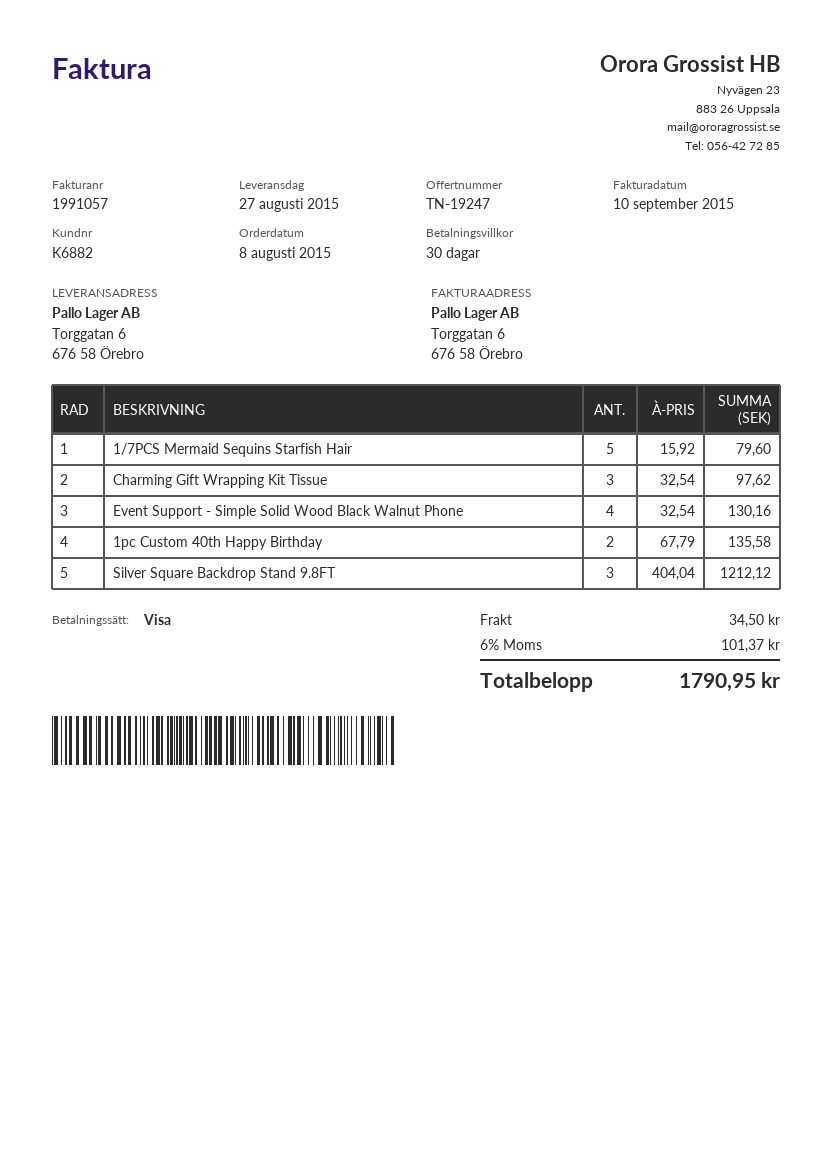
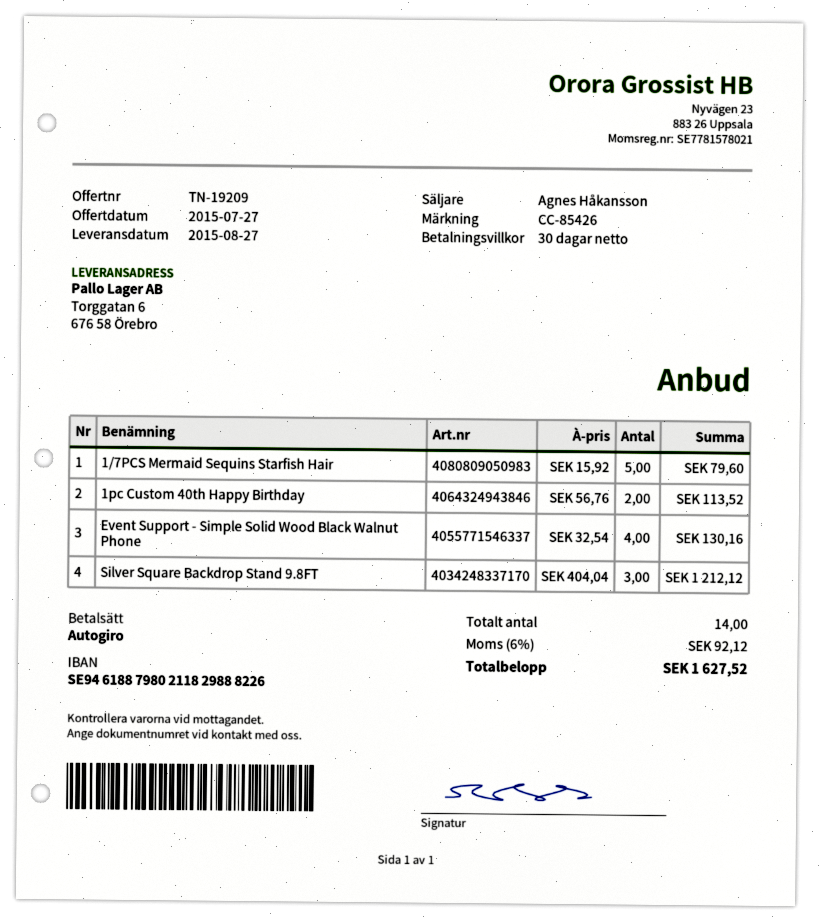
quote number: TN-19247 -> TN-19209
payment method: Visa -> direct debit
Charming Gift Wrapping Kit Tissue: 3 x 32.54 = 97.62 -> none
1pc Custom 40th Happy Birthday: 2 x 67.79 = 135.58 -> 2 x 56.76 = 113.52
shipping: 34.50 -> none
tax: 6% = 101.37 -> 6% = 92.12
total: 1790.95 -> 1627.52

